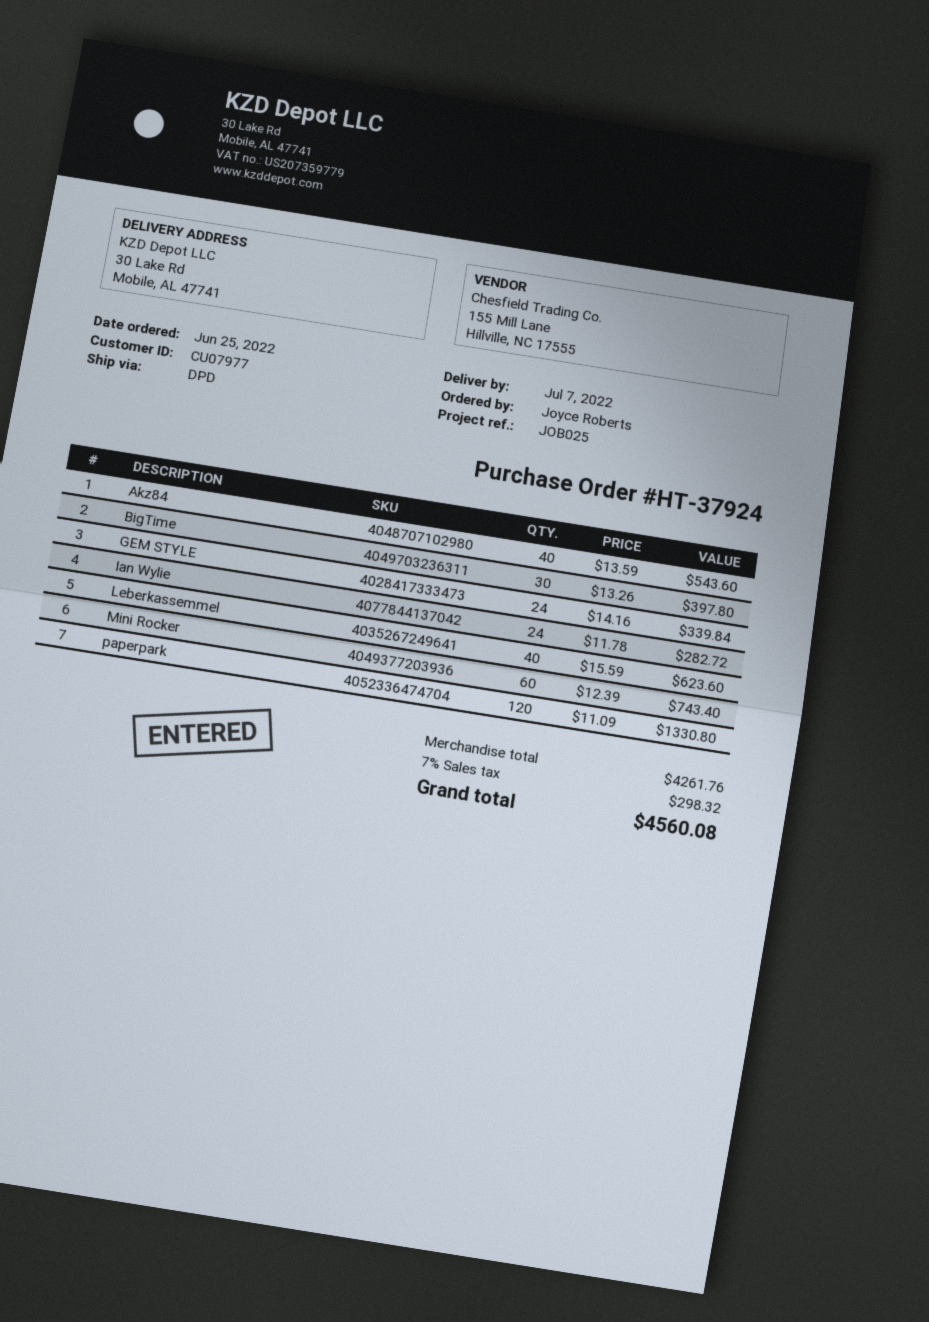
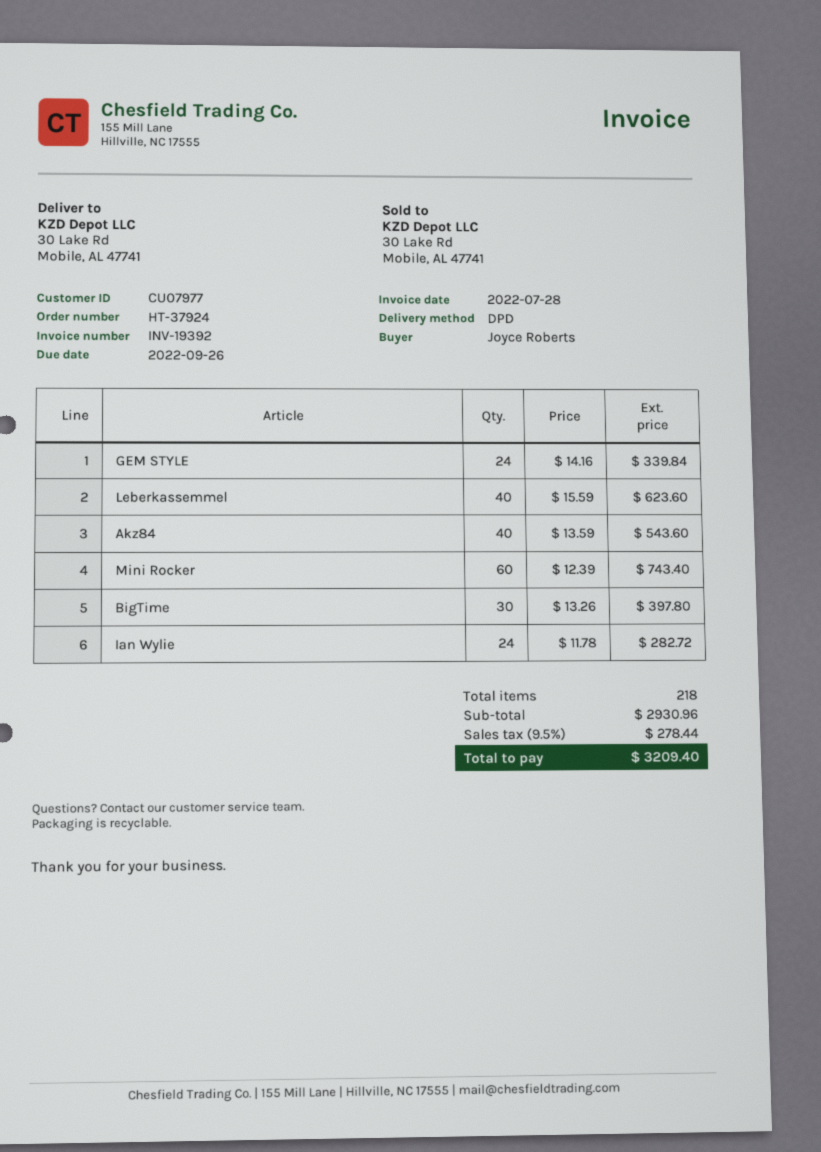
paperpark: 120 x 11.09 = 1330.80 -> none
subtotal: 4261.76 -> 2930.96
tax: 7% = 298.32 -> 9.5% = 278.44
total: 4560.08 -> 3209.40

